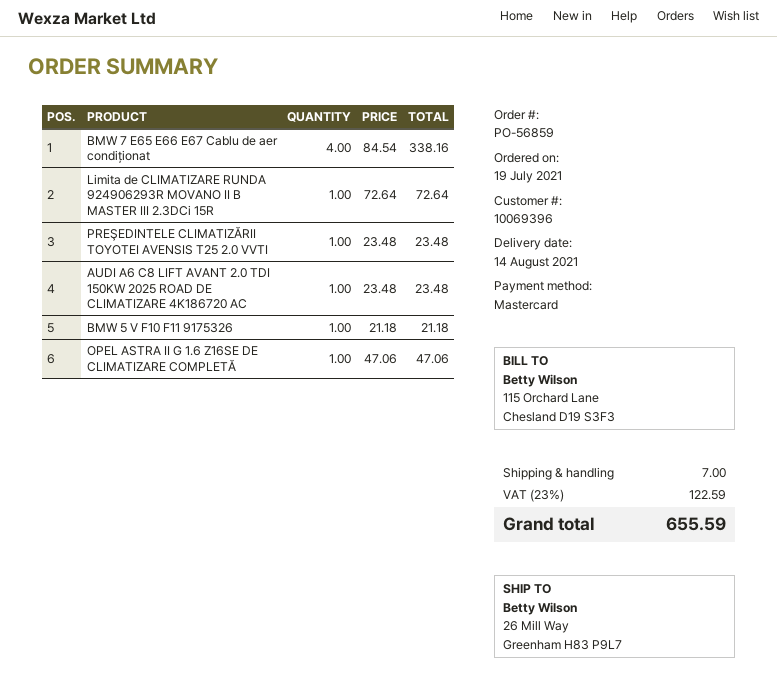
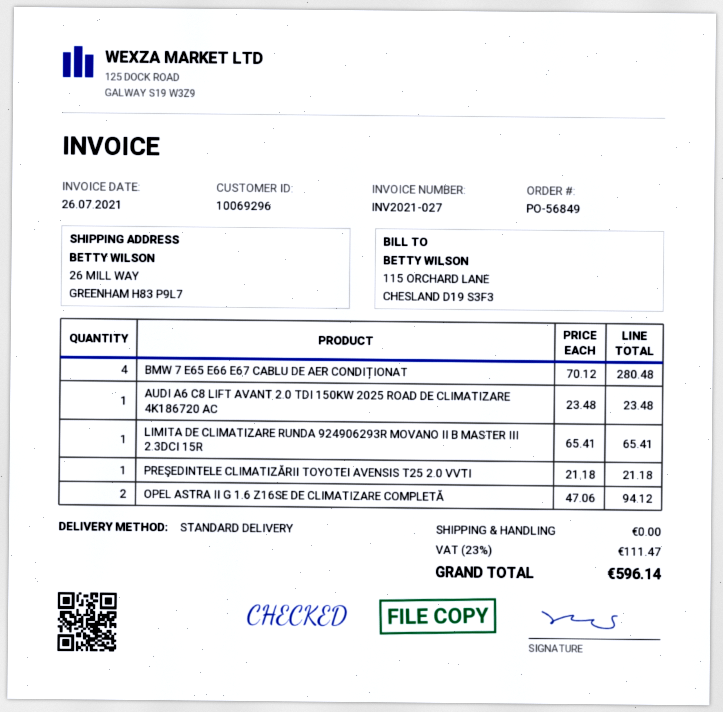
order number: PO-56859 -> PO-56849
customer number: 10069396 -> 10069296
BMW 7 E65 E66 E67 Cablu de aer condiționat: 4 x 84.54 = 338.16 -> 4 x 70.12 = 280.48
Limita de CLIMATIZARE RUNDA 924906293R MOVANO II B MASTER III 2.3DCi 15R: 1 x 72.64 = 72.64 -> 1 x 65.41 = 65.41
PREŞEDINTELE CLIMATIZĂRII TOYOTEI AVENSIS T25 2.0 VVTI: 1 x 23.48 = 23.48 -> 1 x 21.18 = 21.18
BMW 5 V F10 F11 9175326: 1 x 21.18 = 21.18 -> none
OPEL ASTRA II G 1.6 Z16SE DE CLIMATIZARE COMPLETĂ: 1 x 47.06 = 47.06 -> 2 x 47.06 = 94.12
shipping: 7.00 -> 0.00
tax: 23% = 122.59 -> 23% = 111.47
total: 655.59 -> 596.14

